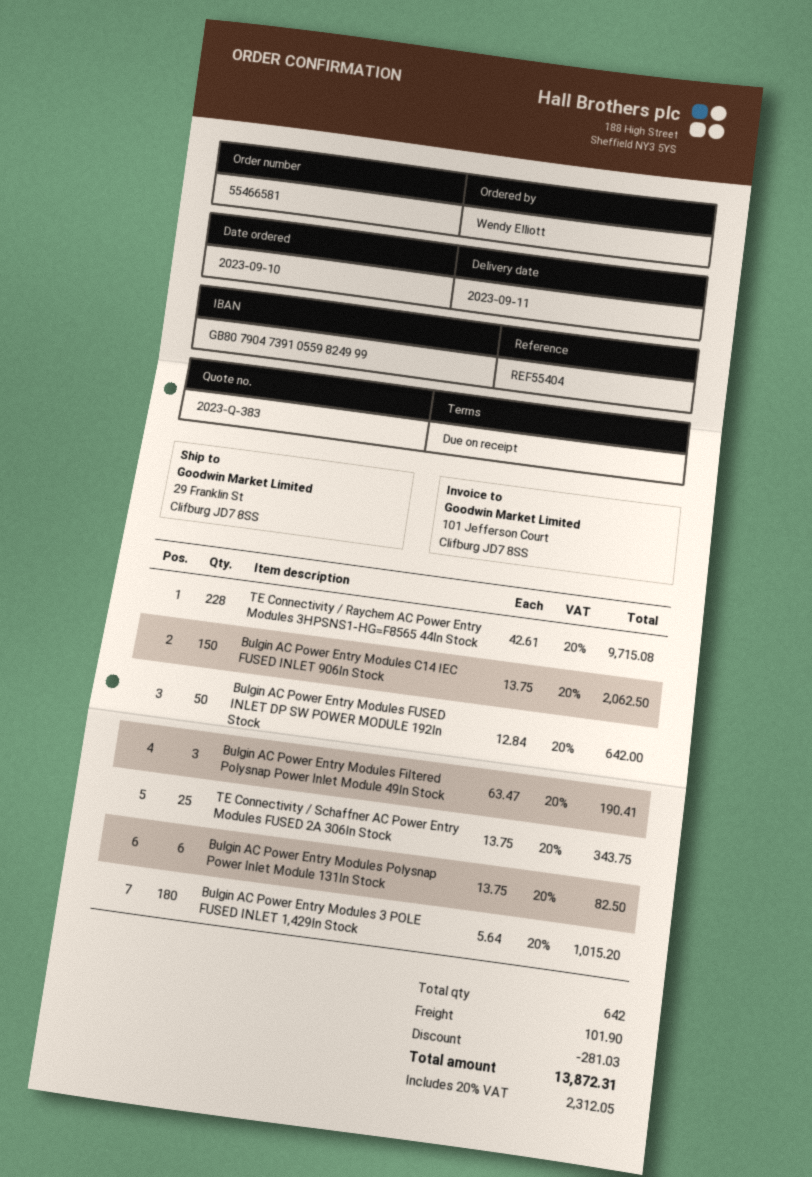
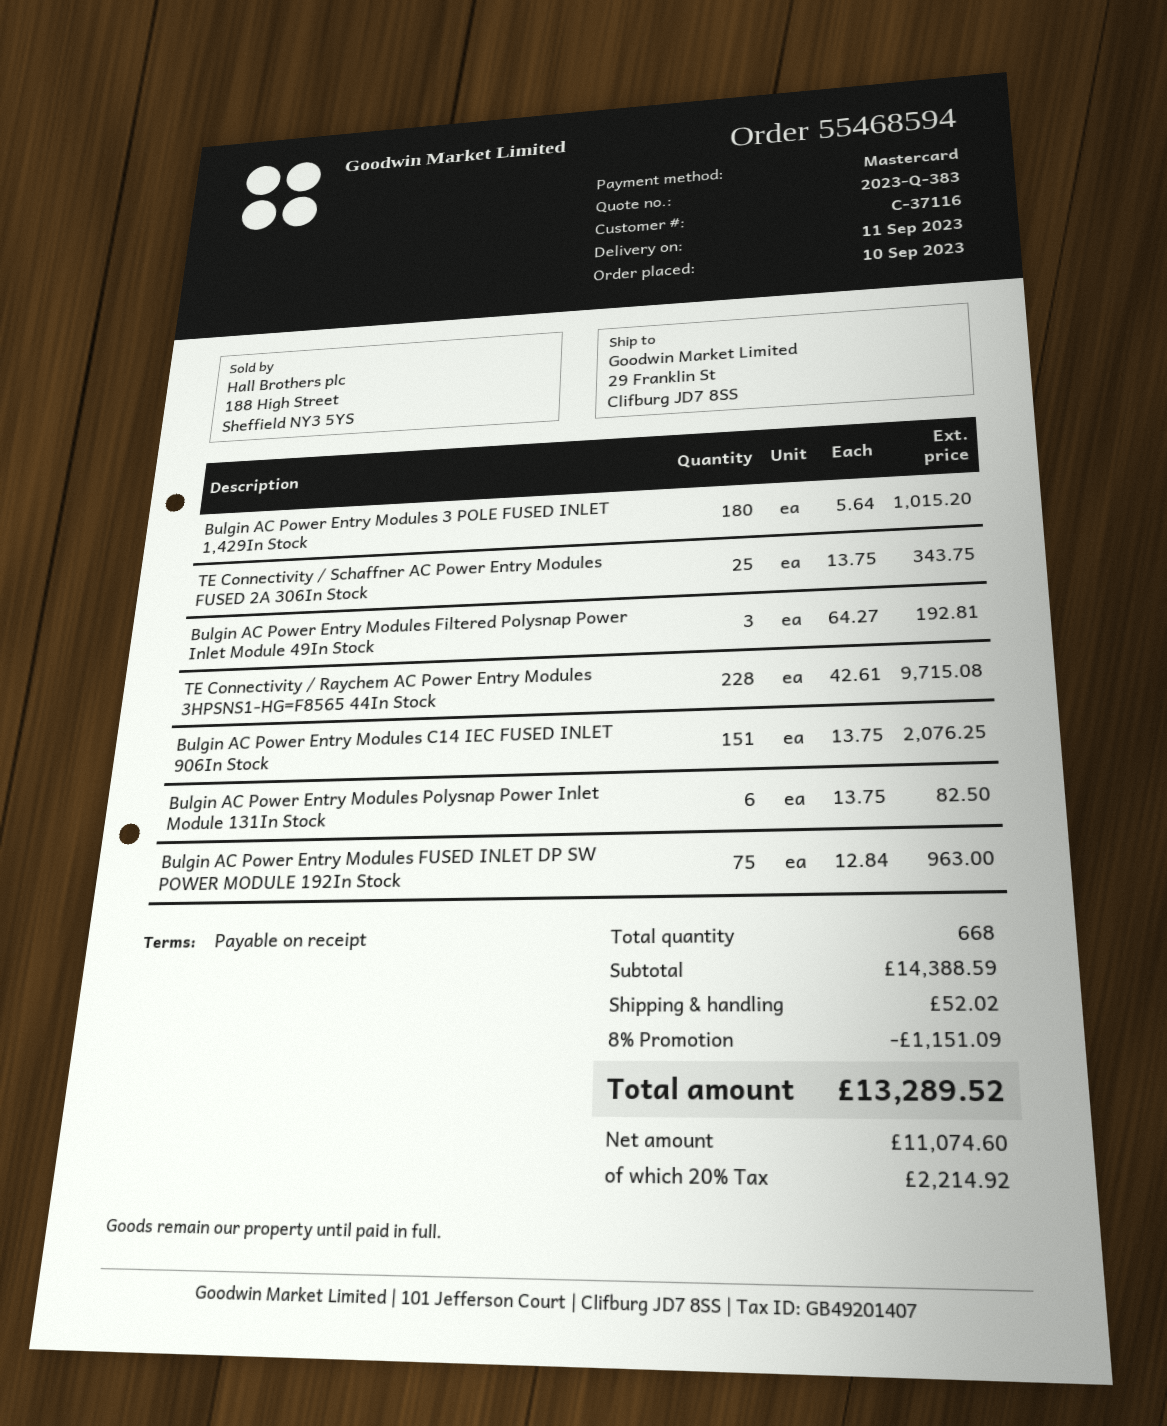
order number: 55466581 -> 55468594
Bulgin AC Power Entry Modules C14 IEC FUSED INLET 906In Stock: 150 x 13.75 = 2062.50 -> 151 x 13.75 = 2076.25
Bulgin AC Power Entry Modules FUSED INLET DP SW POWER MODULE 192In Stock: 50 x 12.84 = 642.00 -> 75 x 12.84 = 963.00
Bulgin AC Power Entry Modules Filtered Polysnap Power Inlet Module 49In Stock: 3 x 63.47 = 190.41 -> 3 x 64.27 = 192.81
total quantity: 642 -> 668
discount: 281.03 -> 1151.09
shipping: 101.90 -> 52.02
tax: 20% = 2312.05 -> 20% = 2214.92
total: 13872.31 -> 13289.52

